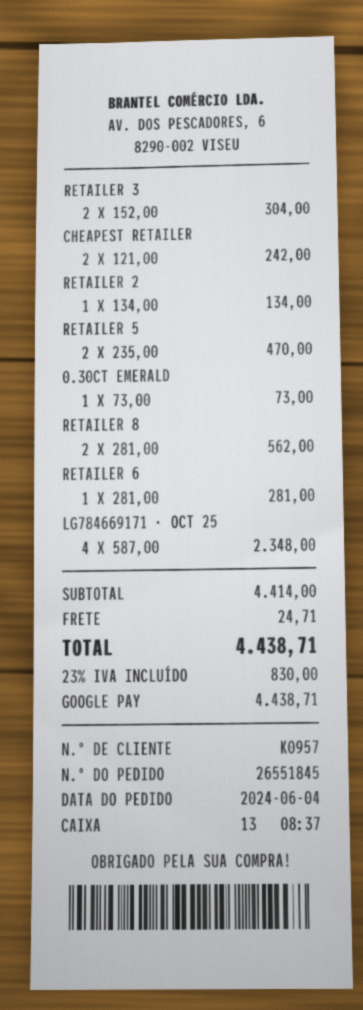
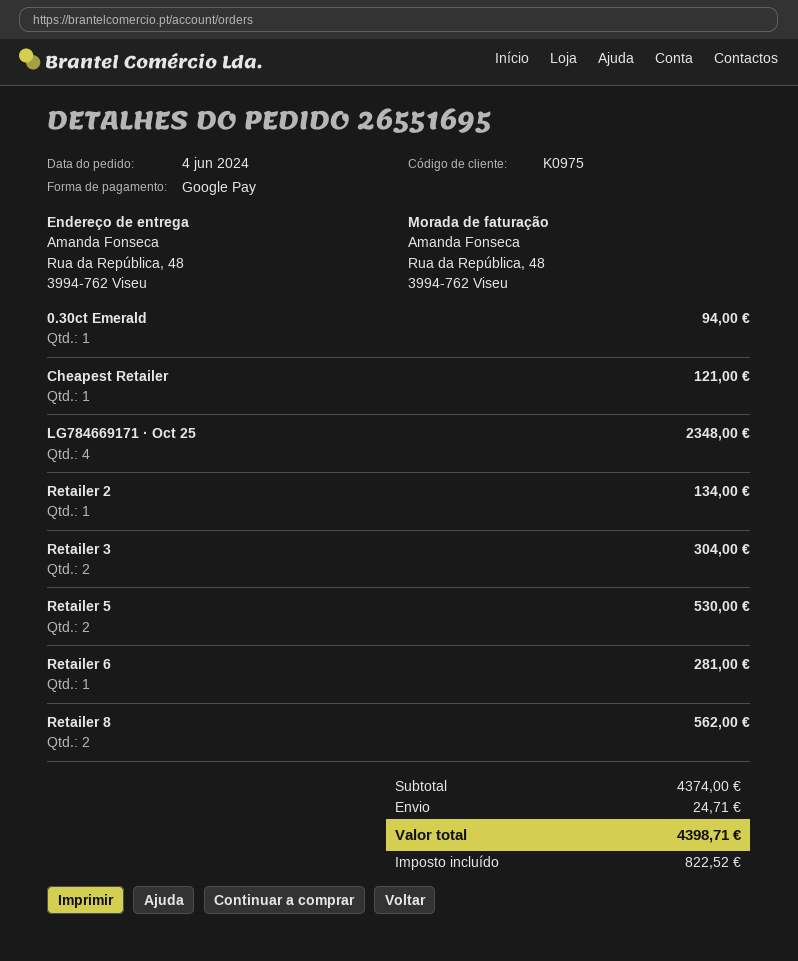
order number: 26551845 -> 26551695
customer number: K0957 -> K0975
CHEAPEST RETAILER: 2 for 242.00 -> 1 for 121.00
RETAILER 5: 2 for 470.00 -> 2 for 530.00
0.30CT EMERALD: 1 for 73.00 -> 1 for 94.00
subtotal: 4414.00 -> 4374.00
tax: 830.00 -> 822.52
total: 4438.71 -> 4398.71

